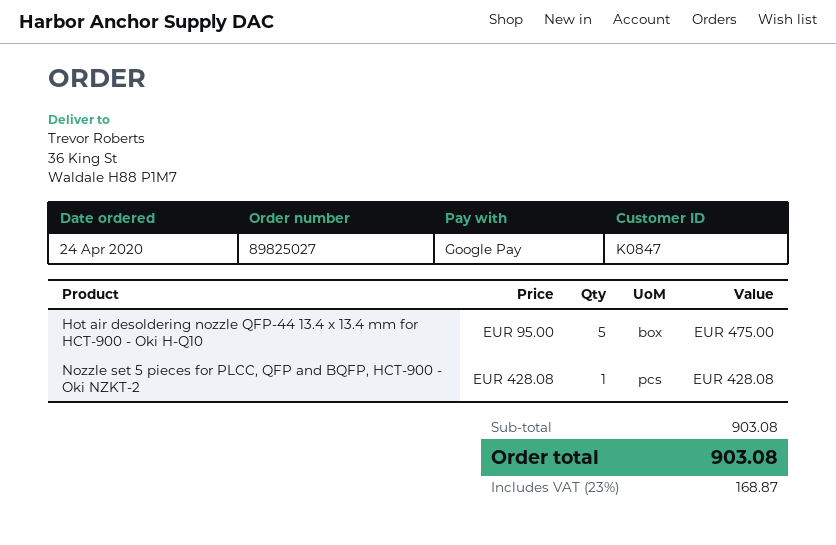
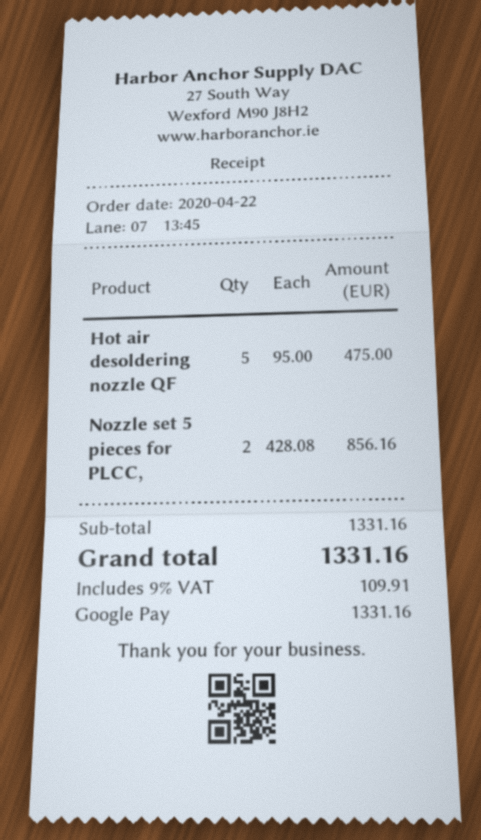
order date: 2020-04-24 -> 2020-04-22
Nozzle set 5 pieces for PLCC, QFP and BQFP, HCT-900 - Oki NZKT-2: 1 x 428.08 = 428.08 -> 2 x 428.08 = 856.16
subtotal: 903.08 -> 1331.16
tax: 23% = 168.87 -> 9% = 109.91
total: 903.08 -> 1331.16

